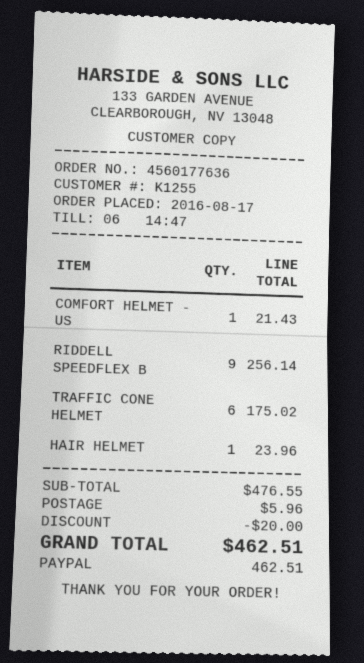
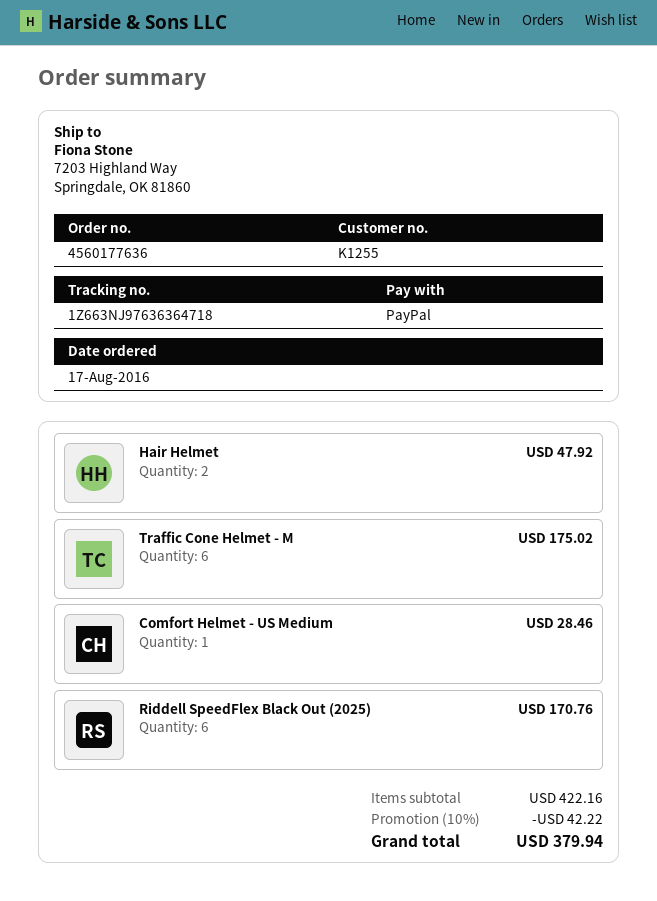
COMFORT HELMET - US: 1 for 21.43 -> 1 for 28.46
RIDDELL SPEEDFLEX B: 9 for 256.14 -> 6 for 170.76
HAIR HELMET: 1 for 23.96 -> 2 for 47.92
subtotal: 476.55 -> 422.16
discount: 20.00 -> 42.22
shipping: 5.96 -> none
total: 462.51 -> 379.94

